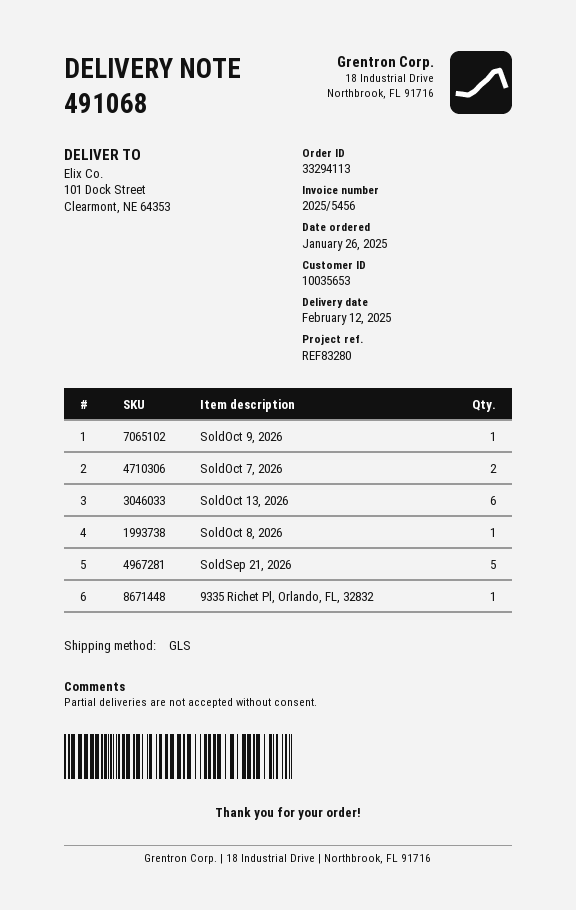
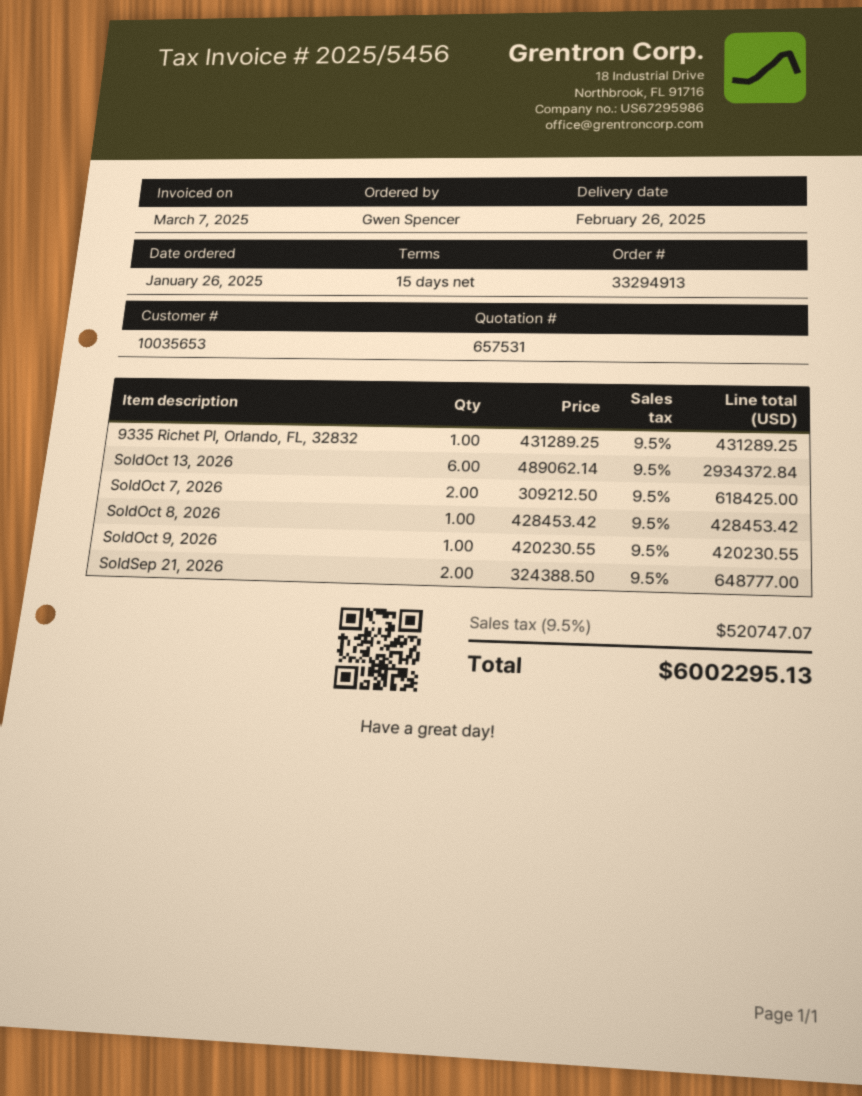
order number: 33294113 -> 33294913
delivery date: 2025-02-12 -> 2025-02-26
SoldSep 21, 2026: 5 -> 2

